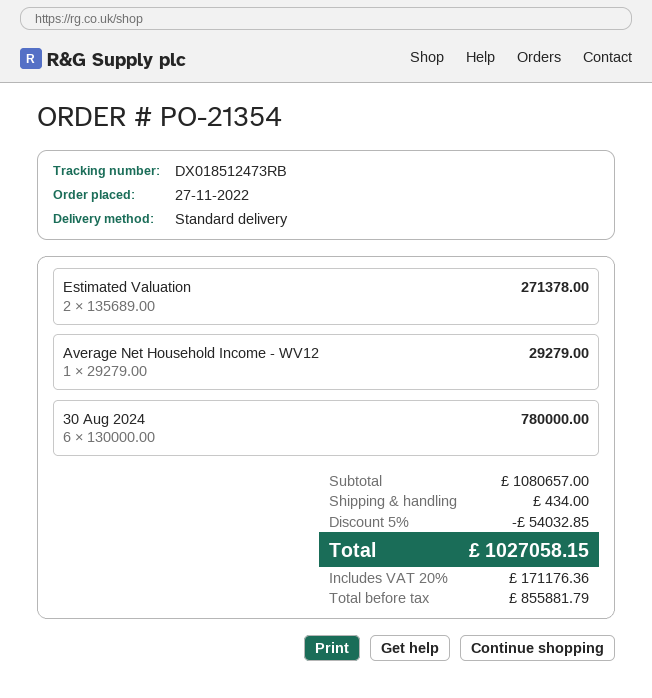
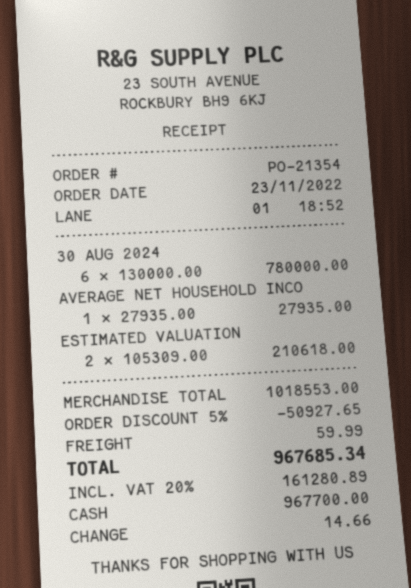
order date: 2022-11-27 -> 2022-11-23
Estimated Valuation: 2 x 135689.00 = 271378.00 -> 2 x 105309.00 = 210618.00
Average Net Household Income - WV12: 1 x 29279.00 = 29279.00 -> 1 x 27935.00 = 27935.00
subtotal: 1080657.00 -> 1018553.00
discount: 5% = 54032.85 -> 5% = 50927.65
shipping: 434.00 -> 59.99
tax: 20% = 171176.36 -> 20% = 161280.89
total: 1027058.15 -> 967685.34

